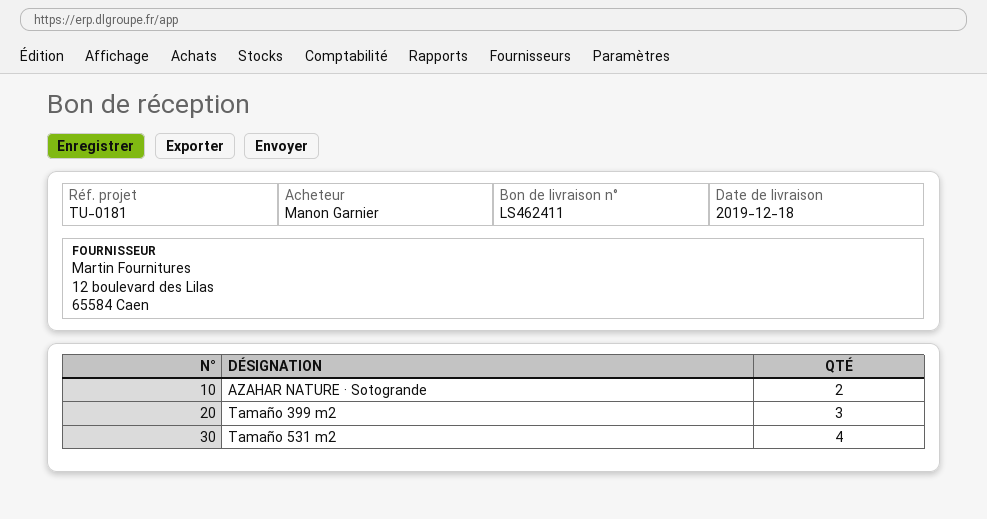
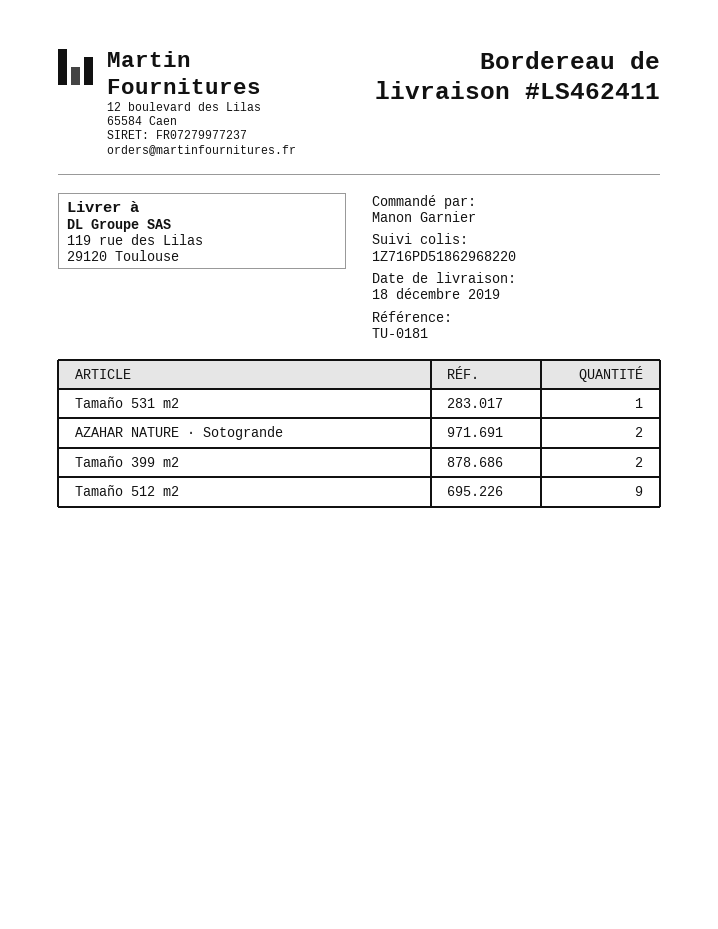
Tamaño 399 m2: 3 -> 2
Tamaño 531 m2: 4 -> 1
Tamaño 512 m2: none -> 9

